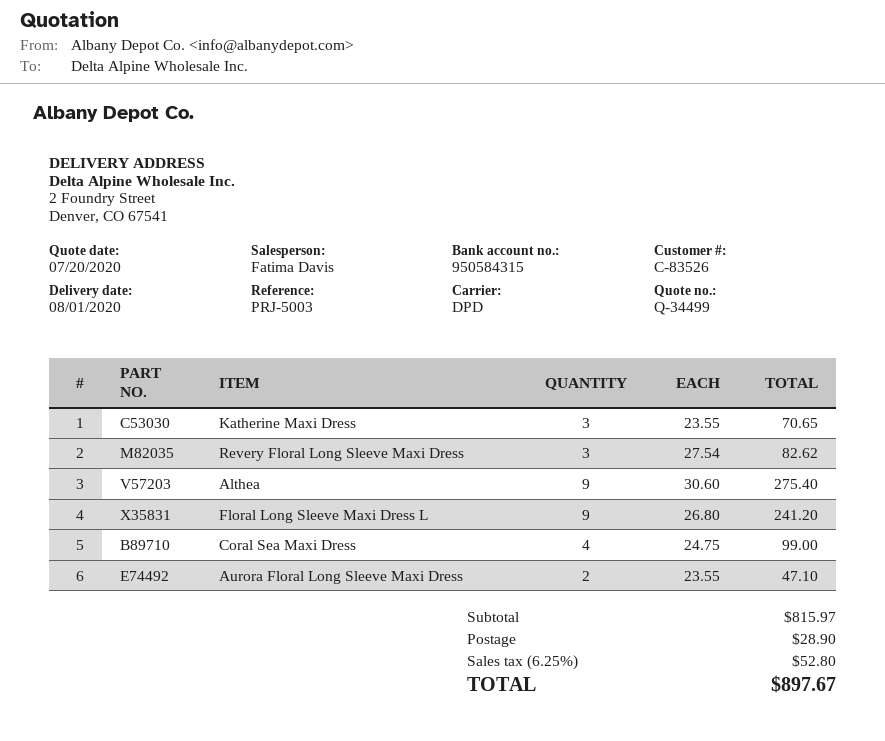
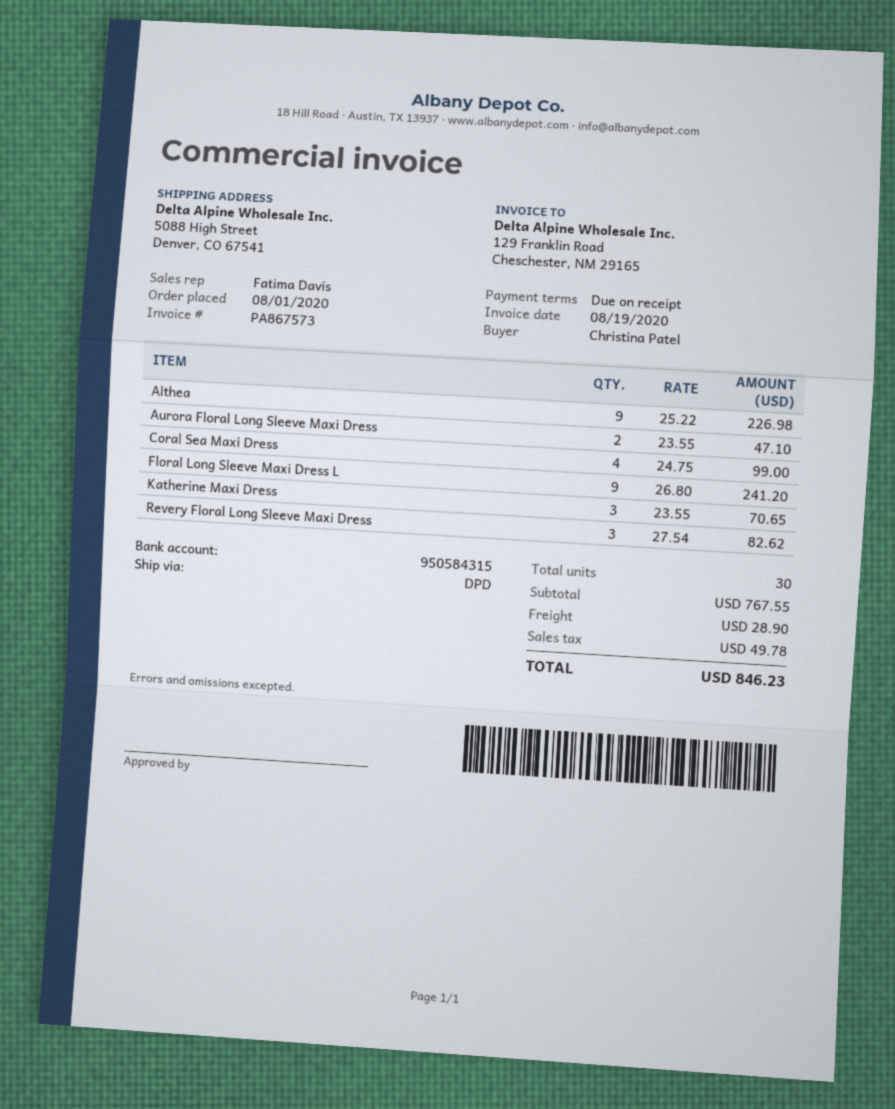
ship to: 2 Foundry Street, Denver, CO 67541 -> 5088 High Street, Denver, CO 67541
Althea: 9 x 30.60 = 275.40 -> 9 x 25.22 = 226.98
subtotal: 815.97 -> 767.55
tax: 52.80 -> 49.78
total: 897.67 -> 846.23

